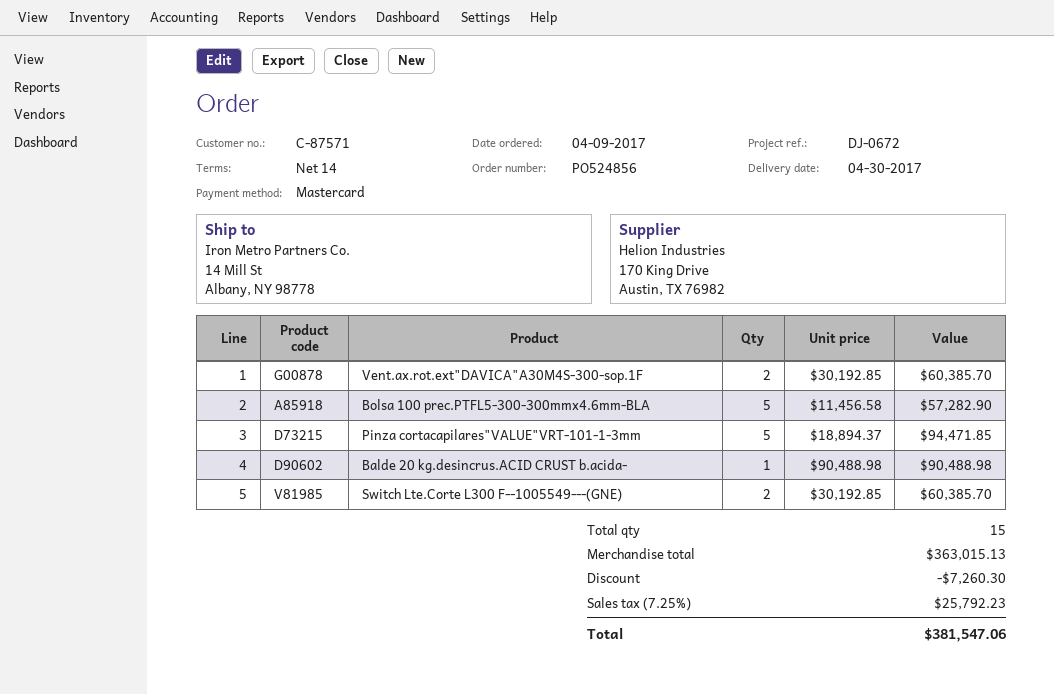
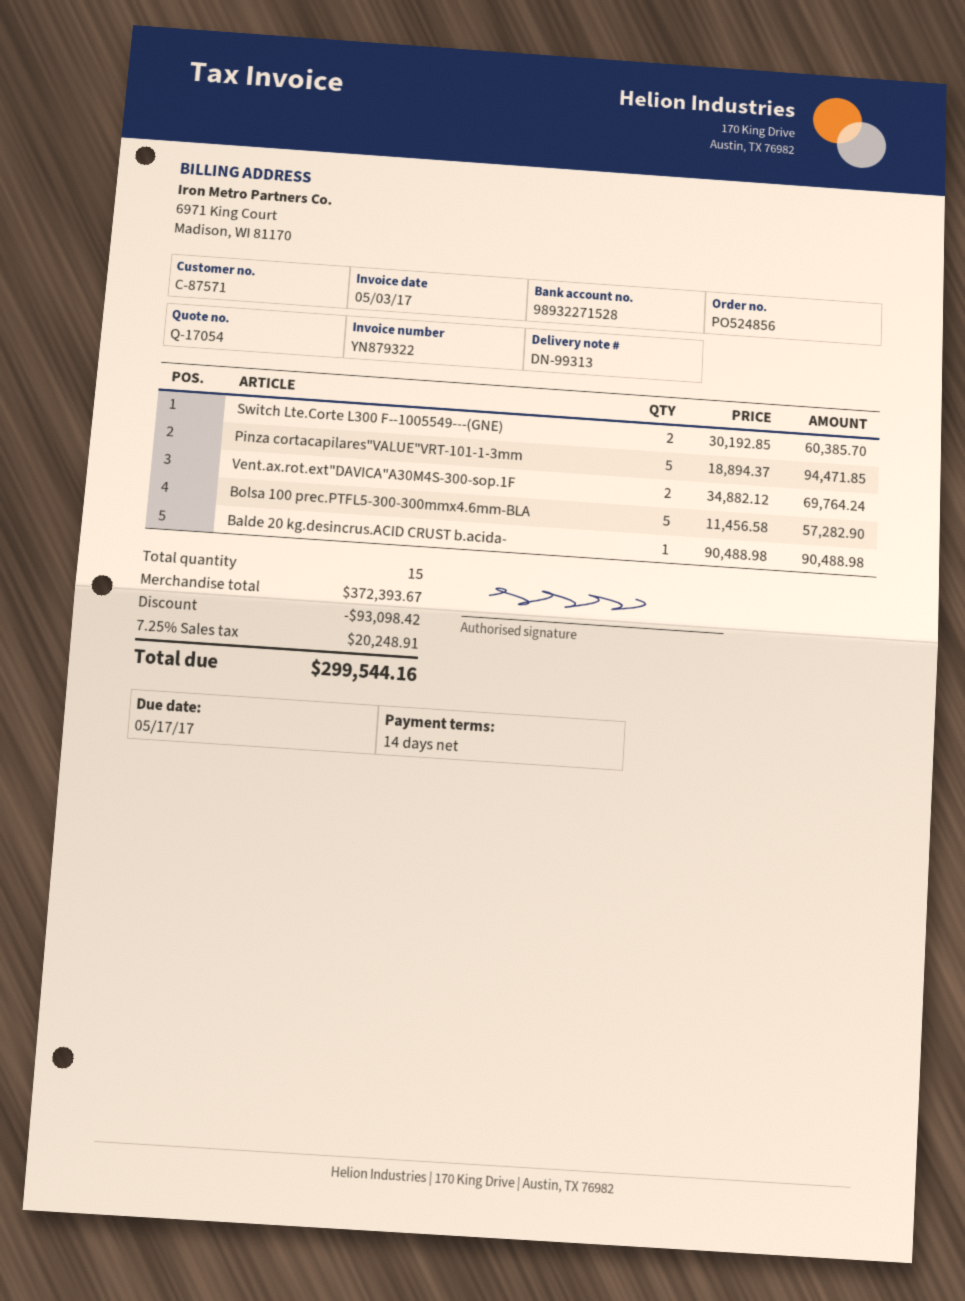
Vent.ax.rot.ext"DAVICA"A30M4S-300-sop.1F: 2 x 30192.85 = 60385.70 -> 2 x 34882.12 = 69764.24
subtotal: 363015.13 -> 372393.67
discount: 7260.30 -> 93098.42
tax: 7.25% = 25792.23 -> 7.25% = 20248.91
total: 381547.06 -> 299544.16

